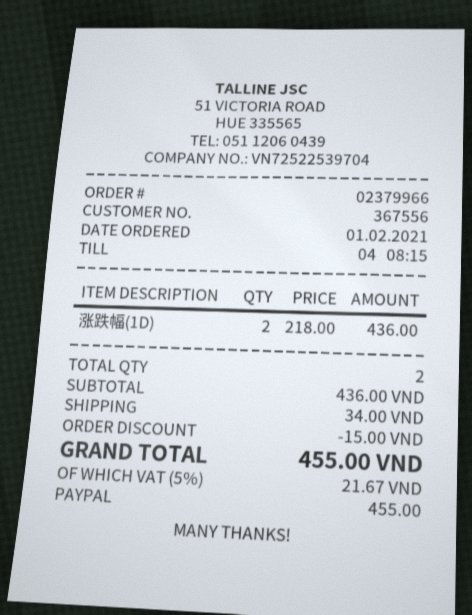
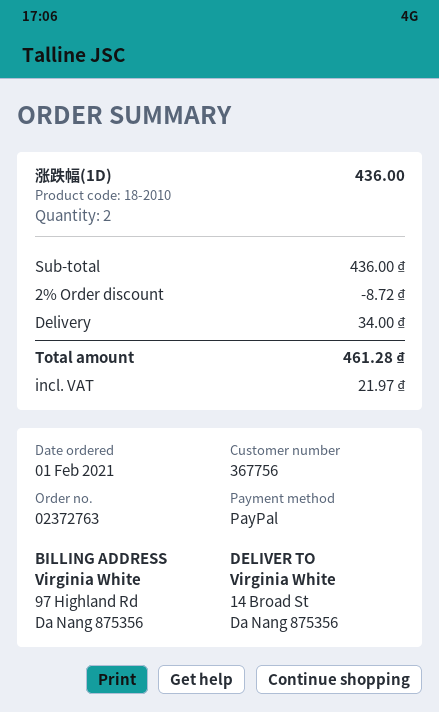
order number: 02379966 -> 02372763
customer number: 367556 -> 367756
discount: 15.00 -> 8.72
tax: 21.67 -> 21.97
total: 455.00 -> 461.28

